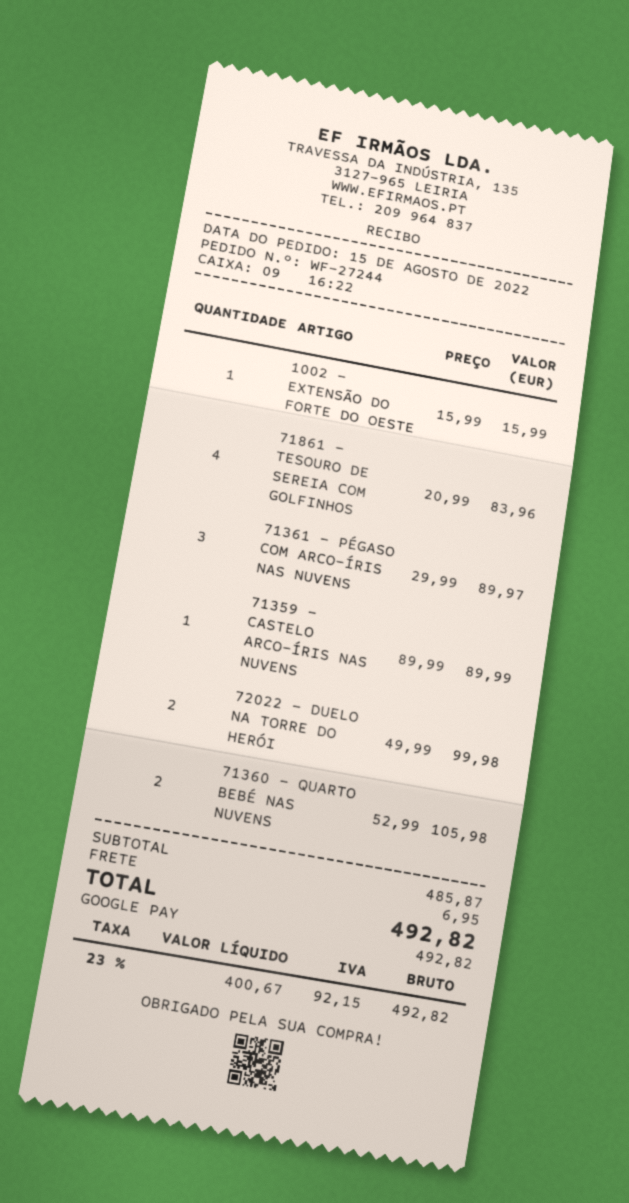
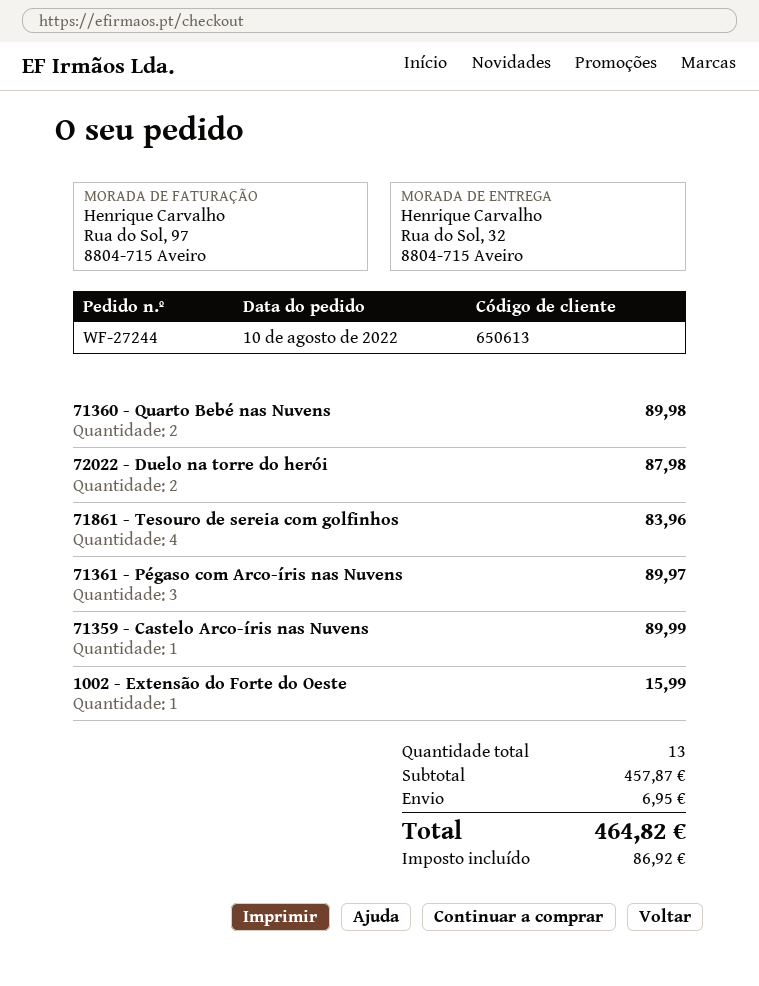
order date: 2022-08-15 -> 2022-08-10
72022 - DUELO NA TORRE DO HERÓI: 2 for 99.98 -> 2 for 87.98
71360 - QUARTO BEBÉ NAS NUVENS: 2 for 105.98 -> 2 for 89.98
subtotal: 485.87 -> 457.87
tax: 92.15 -> 86.92
total: 492.82 -> 464.82

